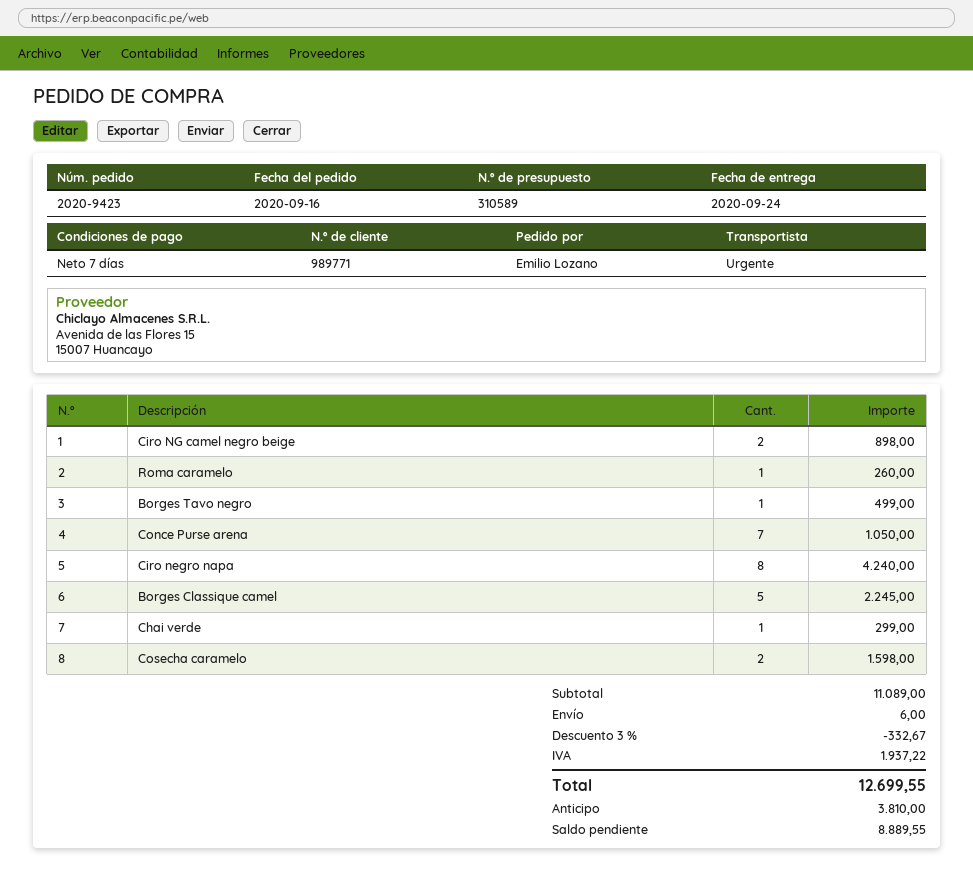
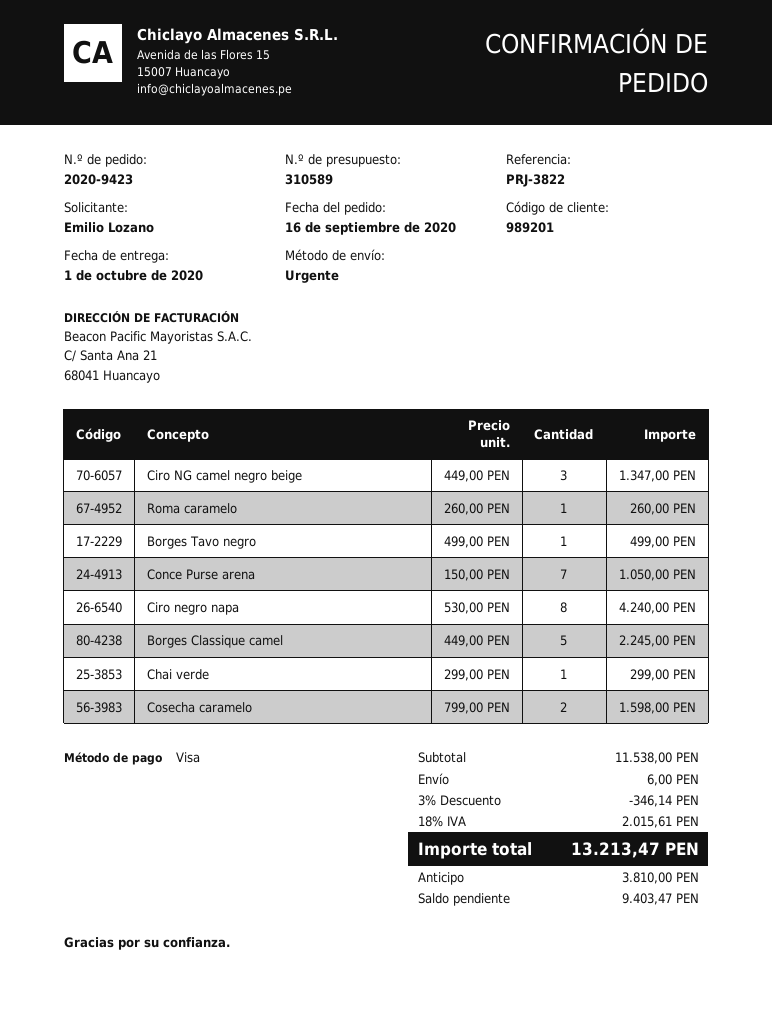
delivery date: 2020-09-24 -> 2020-10-01
customer number: 989771 -> 989201
Ciro NG camel negro beige: 2 for 898.00 -> 3 for 1347.00
subtotal: 11089.00 -> 11538.00
discount: 3% = 332.67 -> 3% = 346.14
tax: 1937.22 -> 2015.61
total: 12699.55 -> 13213.47
balance: 8889.55 -> 9403.47

